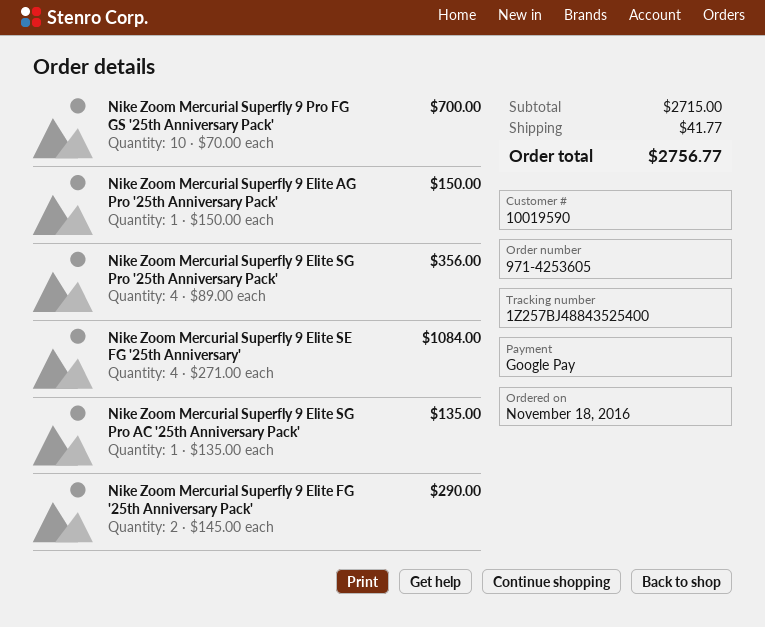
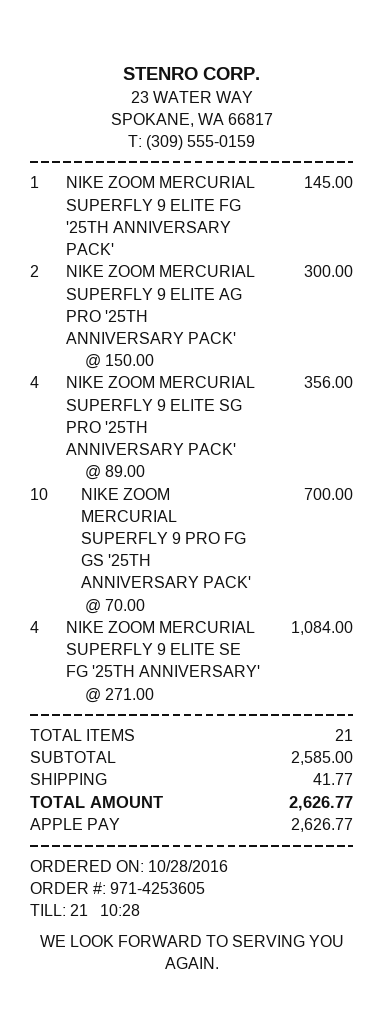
order date: 2016-11-18 -> 2016-10-28
payment method: Google Pay -> Apple Pay
Nike Zoom Mercurial Superfly 9 Elite AG Pro '25th Anniversary Pack': 1 x 150.00 = 150.00 -> 2 x 150.00 = 300.00
Nike Zoom Mercurial Superfly 9 Elite SG Pro AC '25th Anniversary Pack': 1 x 135.00 = 135.00 -> none
Nike Zoom Mercurial Superfly 9 Elite FG '25th Anniversary Pack': 2 x 145.00 = 290.00 -> 1 x 145.00 = 145.00
subtotal: 2715.00 -> 2585.00
total: 2756.77 -> 2626.77

